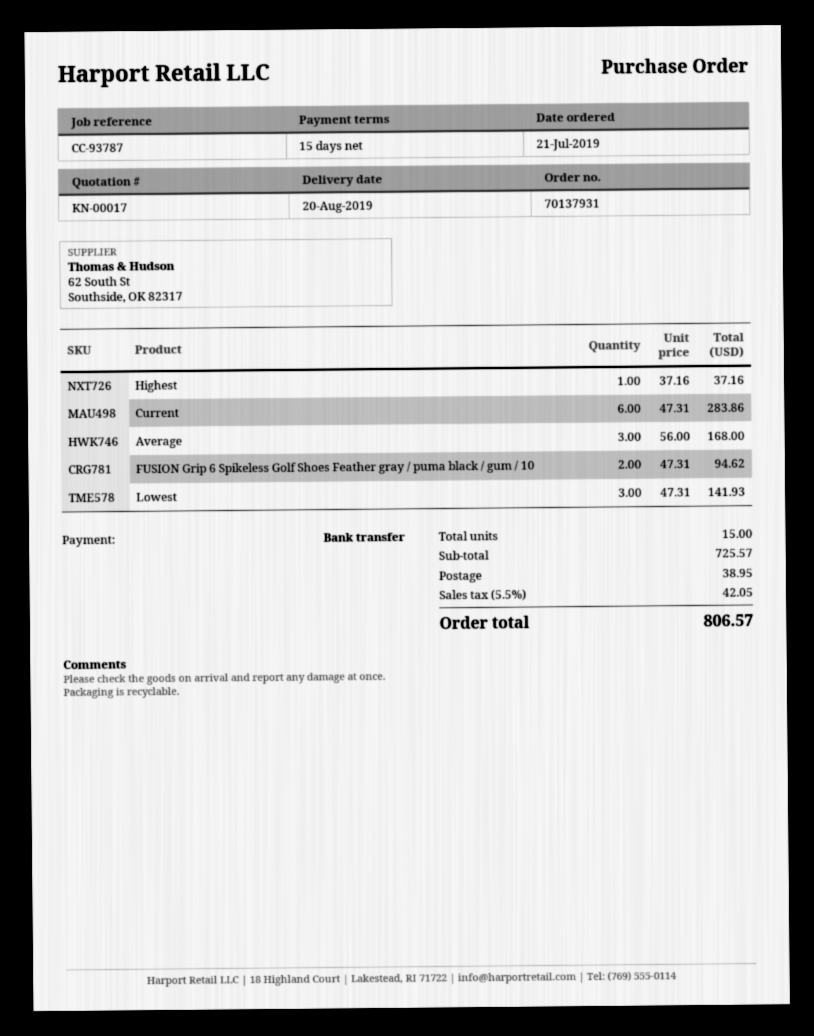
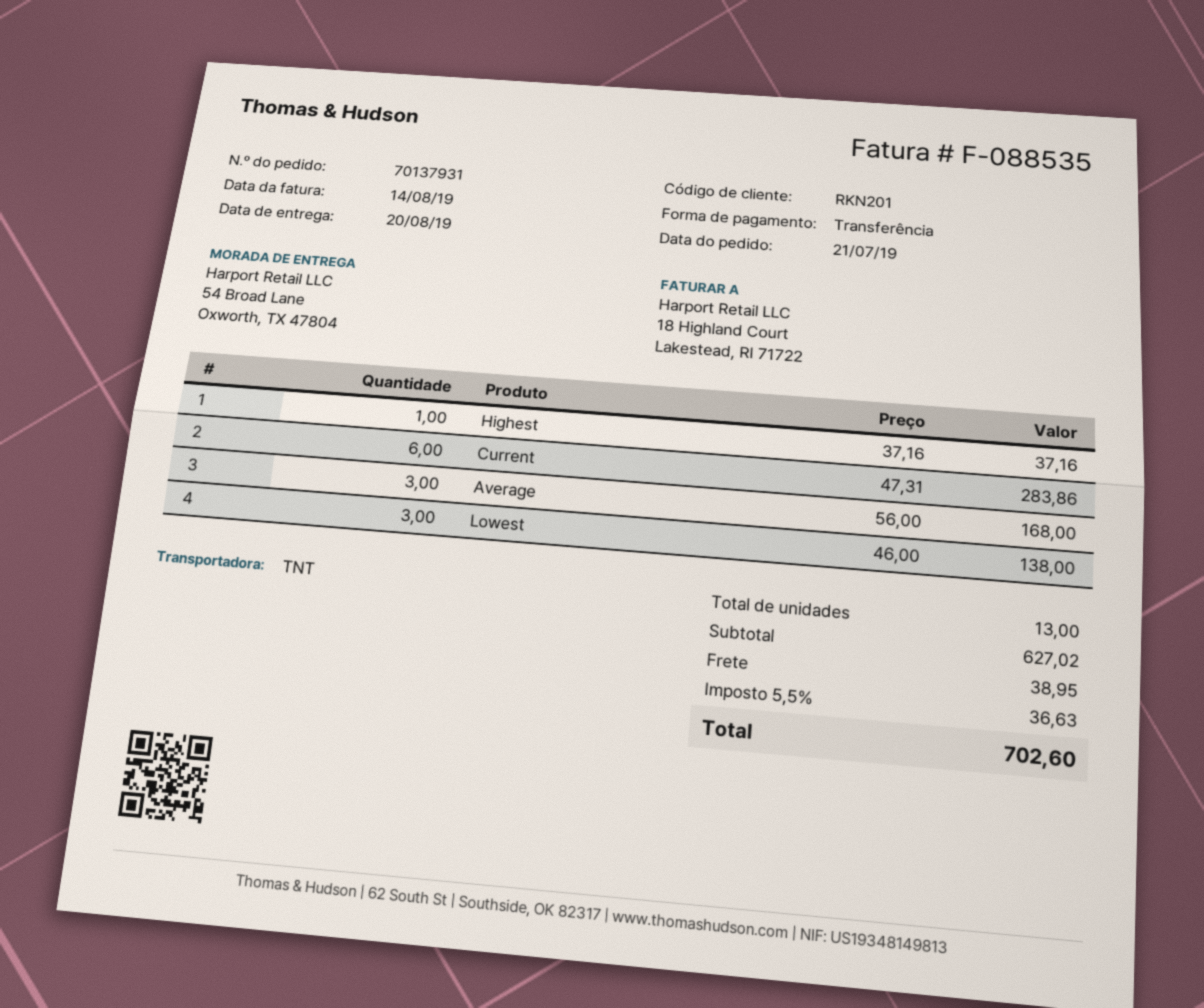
FUSION Grip 6 Spikeless Golf Shoes Feather gray / puma black / gum / 10: 2 x 47.31 = 94.62 -> none
Lowest: 3 x 47.31 = 141.93 -> 3 x 46.00 = 138.00
total quantity: 15 -> 13
subtotal: 725.57 -> 627.02
tax: 5.5% = 42.05 -> 5.5% = 36.63
total: 806.57 -> 702.60

